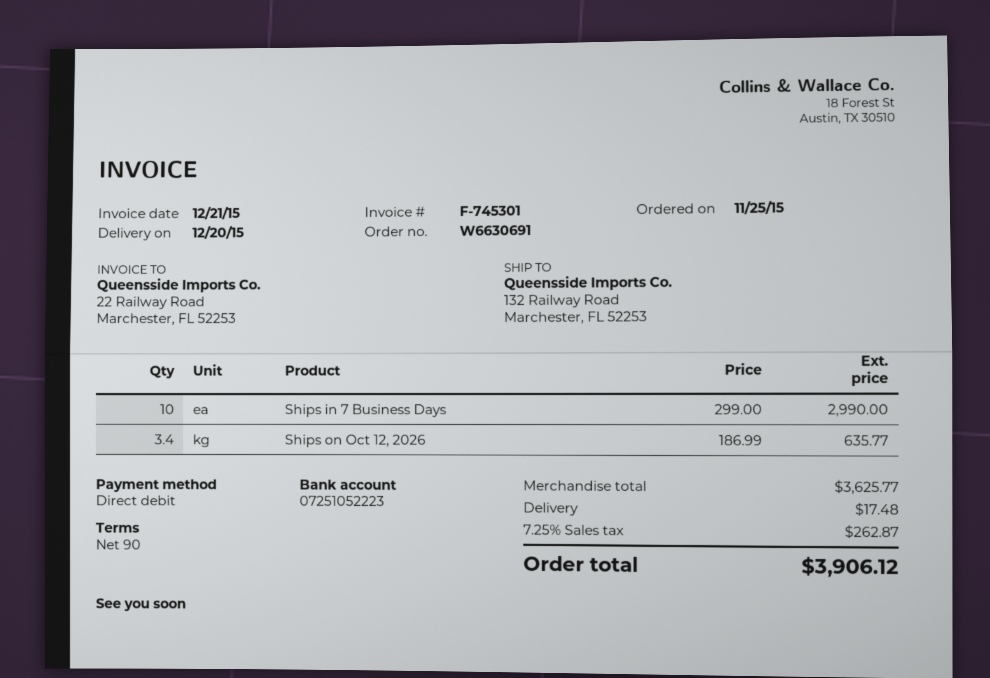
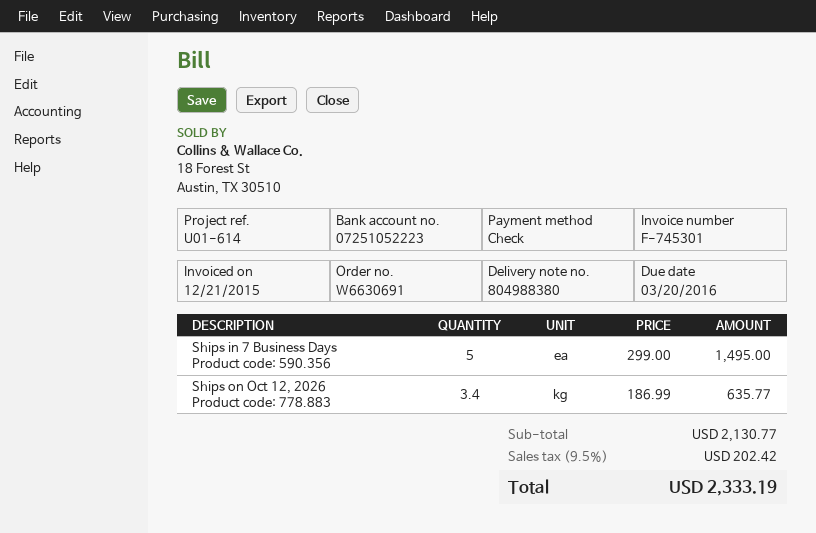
payment method: direct debit -> cheque
Ships in 7 Business Days: 10 x 299.00 = 2990.00 -> 5 x 299.00 = 1495.00
subtotal: 3625.77 -> 2130.77
shipping: 17.48 -> none
tax: 7.25% = 262.87 -> 9.5% = 202.42
total: 3906.12 -> 2333.19

